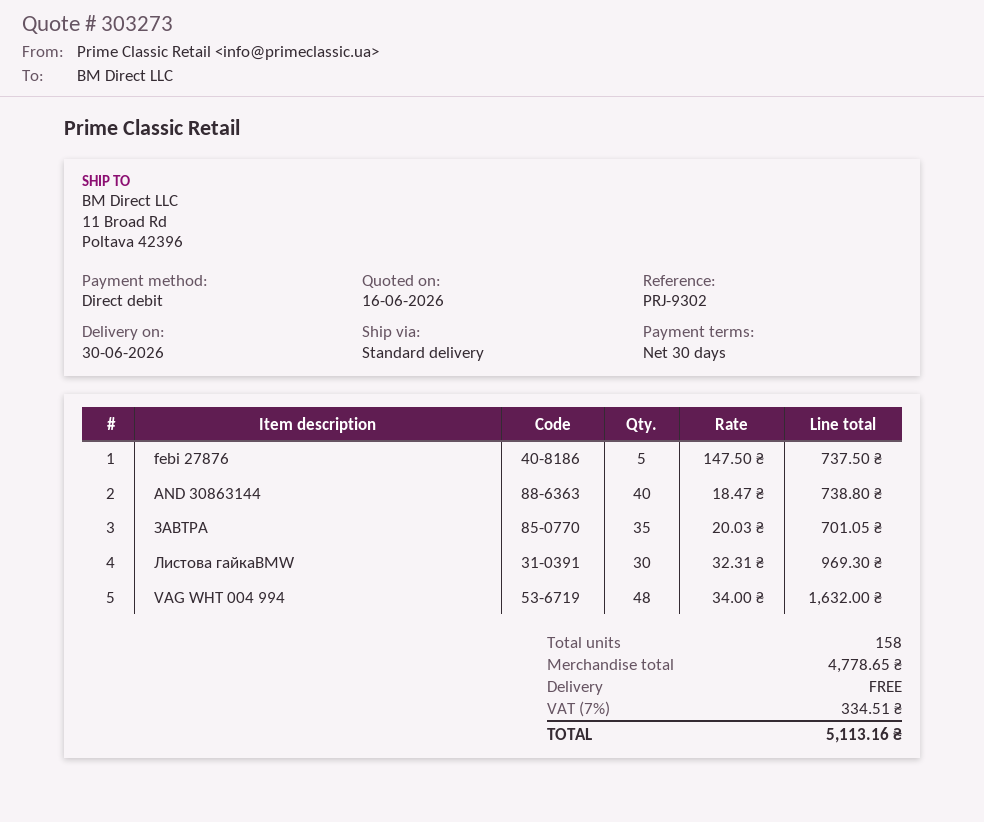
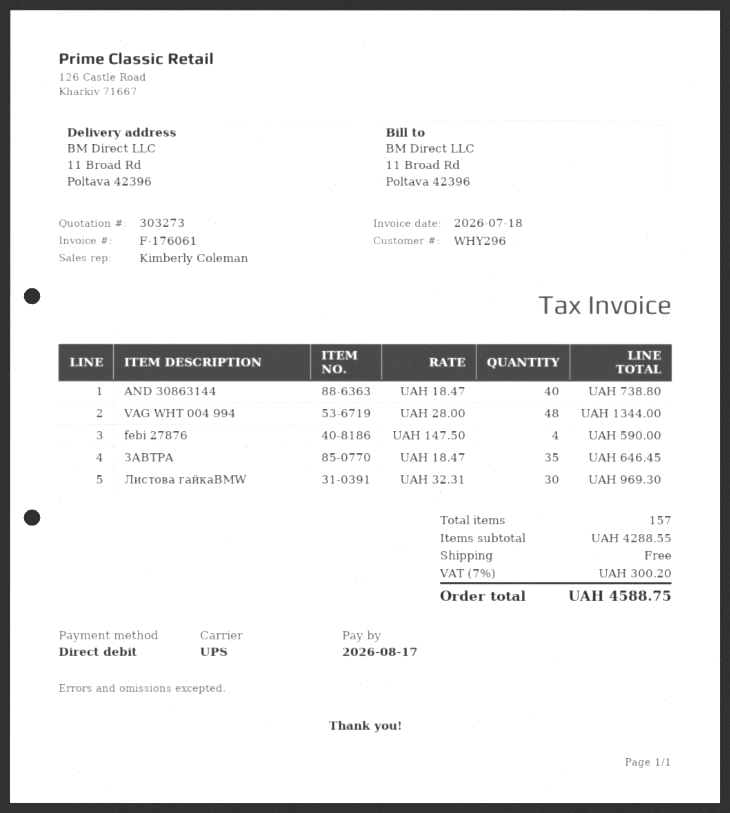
shipping method: standard -> UPS
febi 27876: 5 x 147.50 = 737.50 -> 4 x 147.50 = 590.00
ЗАВТРА: 35 x 20.03 = 701.05 -> 35 x 18.47 = 646.45
VAG WHT 004 994: 48 x 34.00 = 1632.00 -> 48 x 28.00 = 1344.00
total quantity: 158 -> 157
subtotal: 4778.65 -> 4288.55
tax: 7% = 334.51 -> 7% = 300.20
total: 5113.16 -> 4588.75

